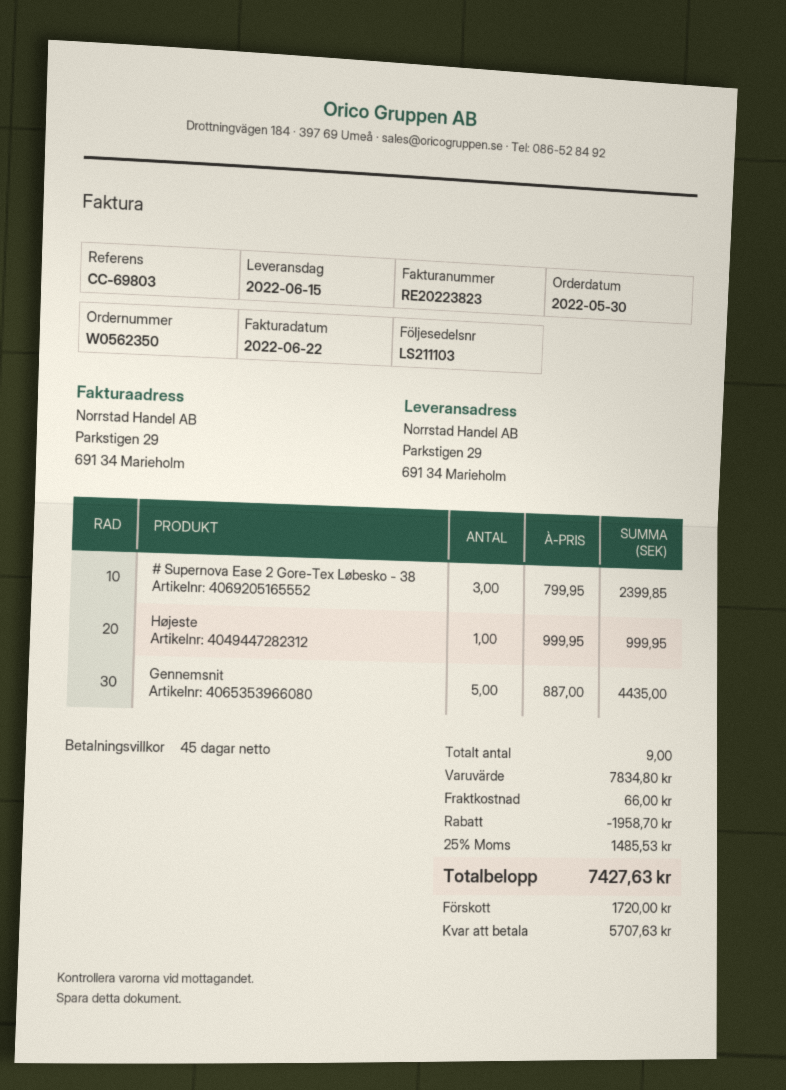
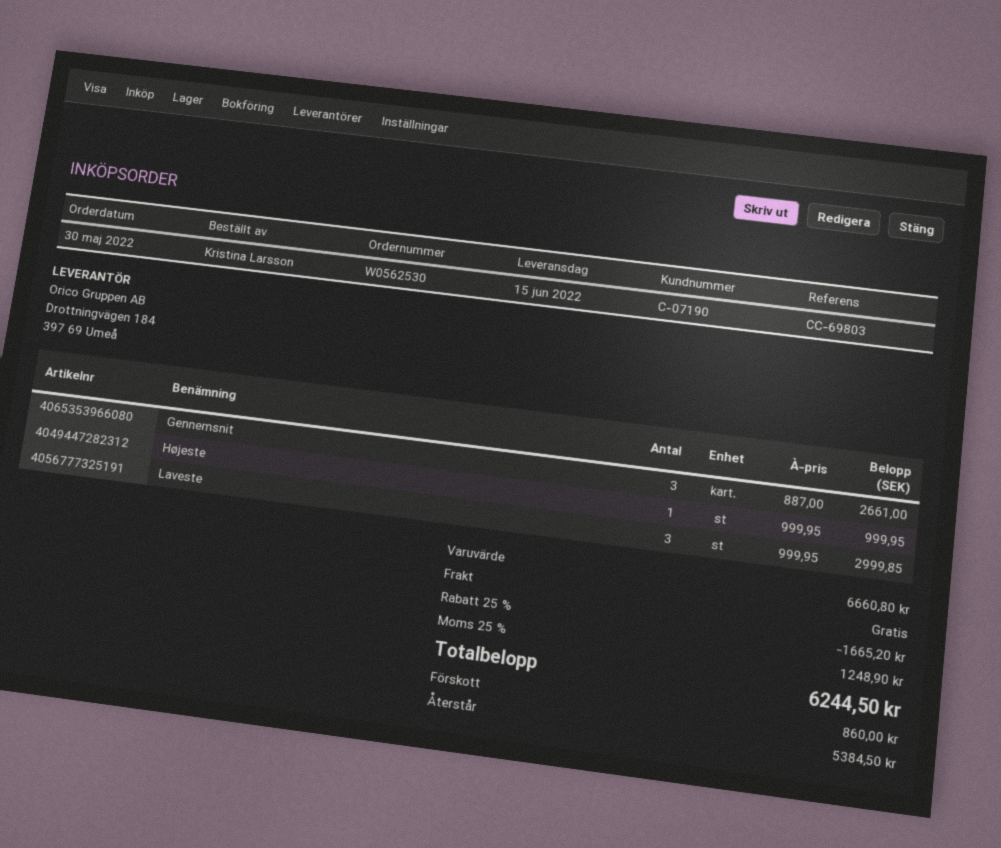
order number: W0562350 -> W0562530
# Supernova Ease 2 Gore-Tex Løbesko - 38: 3 x 799.95 = 2399.85 -> none
Gennemsnit: 5 x 887.00 = 4435.00 -> 3 x 887.00 = 2661.00
Laveste: none -> 3 x 999.95 = 2999.85
subtotal: 7834.80 -> 6660.80
discount: 1958.70 -> 1665.20
shipping: 66.00 -> 0.00
tax: 25% = 1485.53 -> 25% = 1248.90
total: 7427.63 -> 6244.50
deposit: 1720.00 -> 860.00
balance: 5707.63 -> 5384.50

